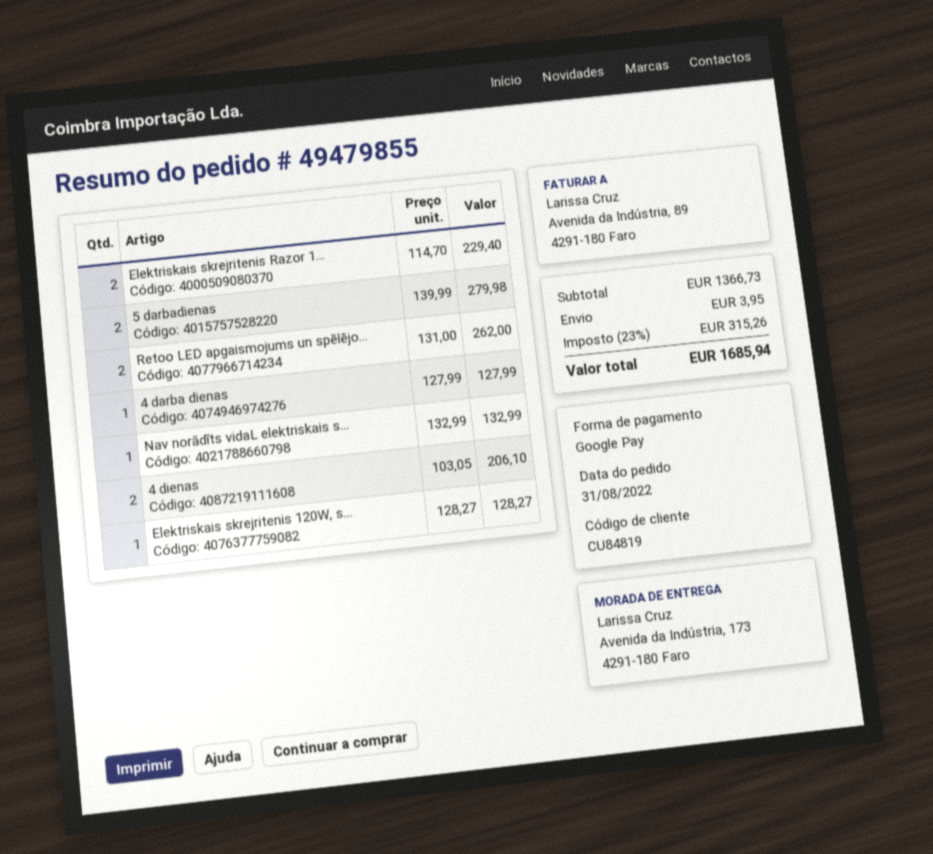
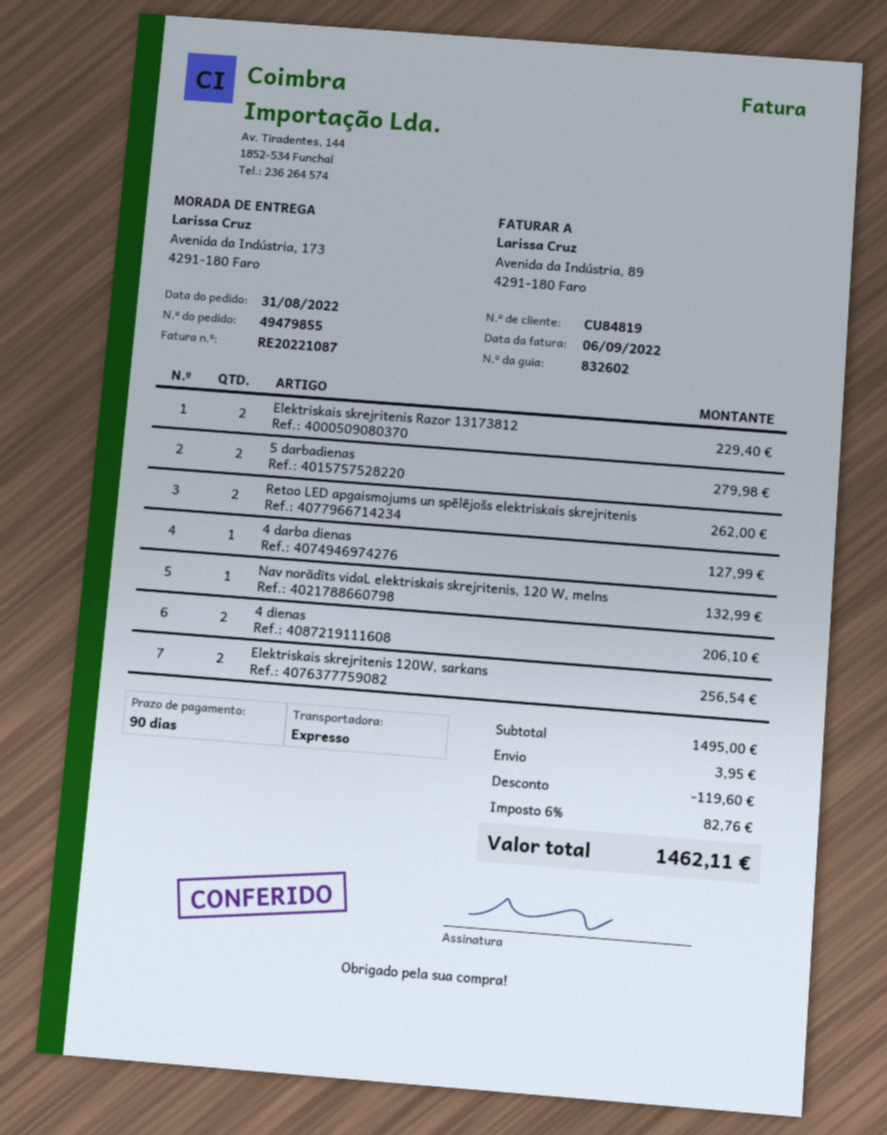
Elektriskais skrejritenis 120W, s...: 1 for 128.27 -> 2 for 256.54
subtotal: 1366.73 -> 1495.00
discount: none -> 119.60
tax: 23% = 315.26 -> 6% = 82.76
total: 1685.94 -> 1462.11

